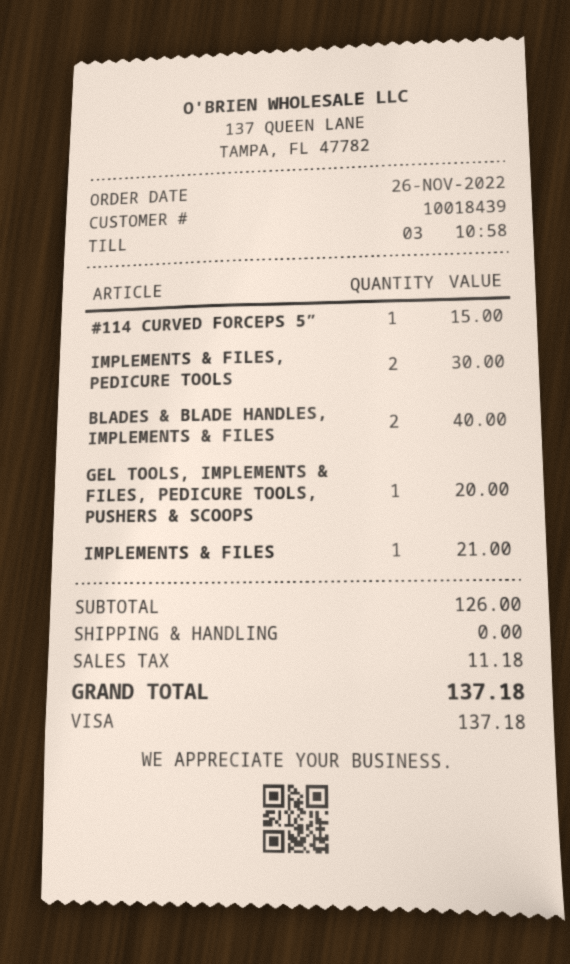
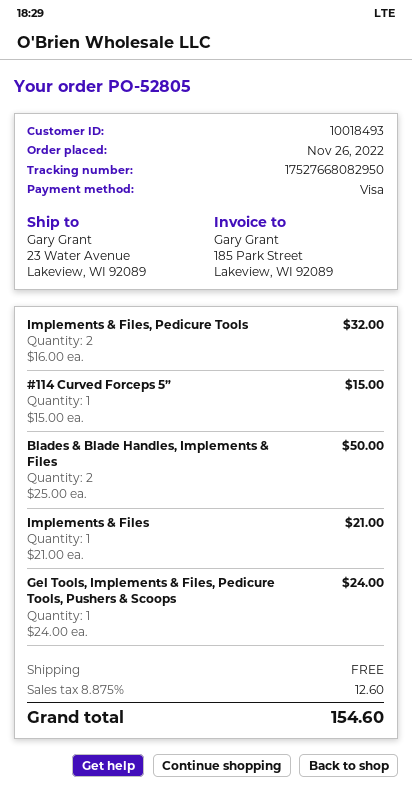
customer number: 10018439 -> 10018493
IMPLEMENTS & FILES, PEDICURE TOOLS: 2 for 30.00 -> 2 for 32.00
BLADES & BLADE HANDLES, IMPLEMENTS & FILES: 2 for 40.00 -> 2 for 50.00
GEL TOOLS, IMPLEMENTS & FILES, PEDICURE TOOLS, PUSHERS & SCOOPS: 1 for 20.00 -> 1 for 24.00
tax: 11.18 -> 12.60
total: 137.18 -> 154.60

